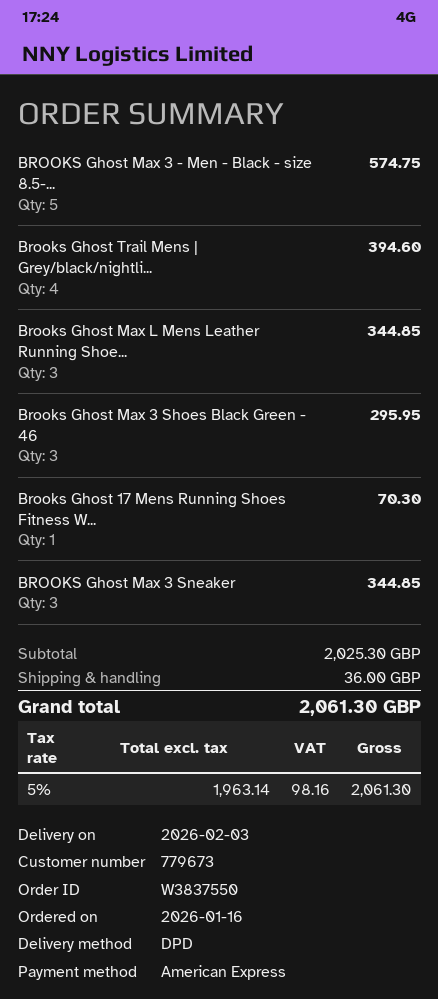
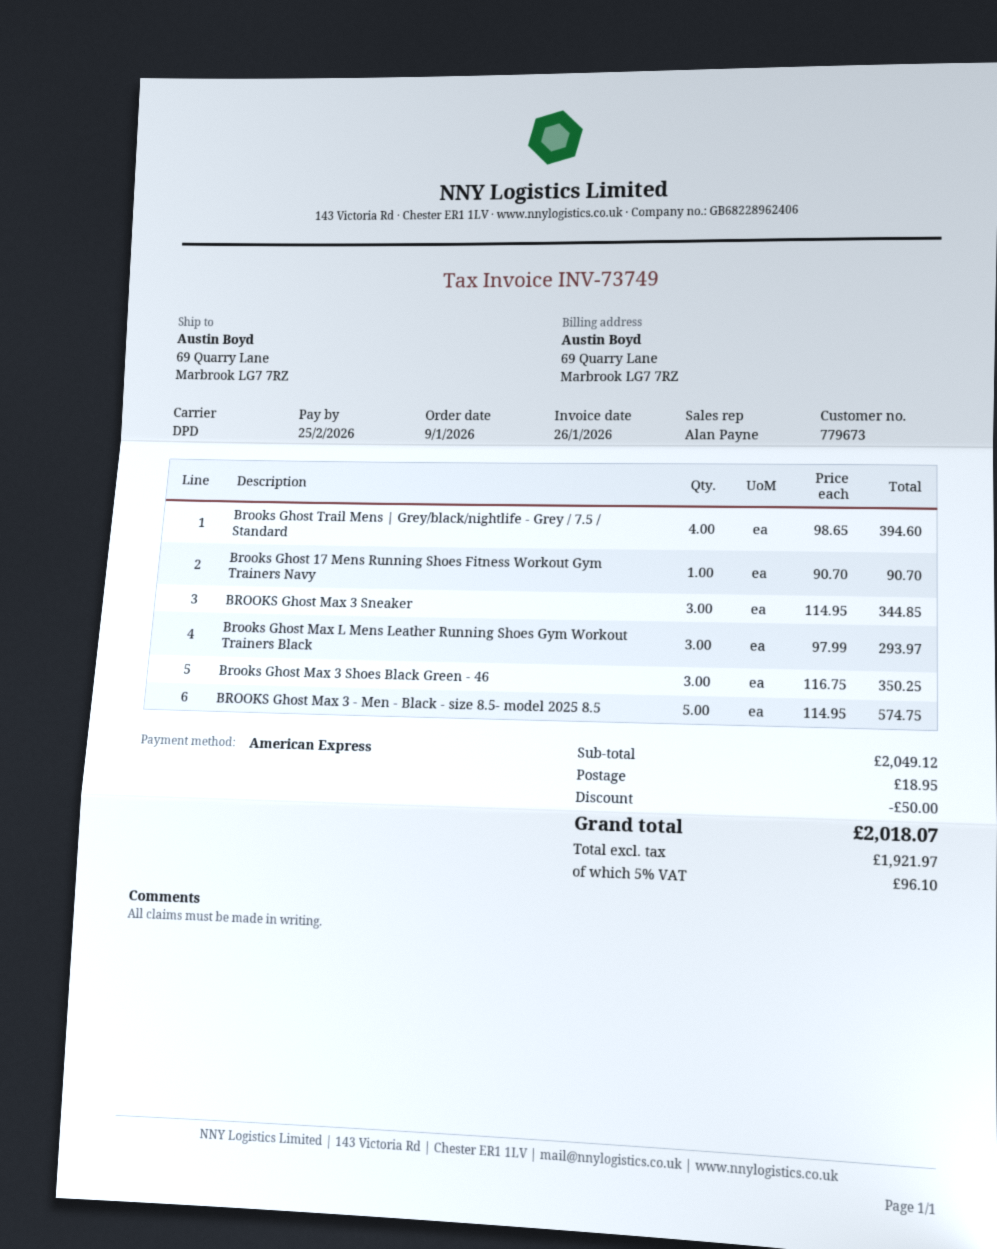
order date: 2026-01-16 -> 2026-01-09
Brooks Ghost Max L Mens Leather Running Shoe...: 3 for 344.85 -> 3 for 293.97
Brooks Ghost Max 3 Shoes Black Green - 46: 3 for 295.95 -> 3 for 350.25
Brooks Ghost 17 Mens Running Shoes Fitness W...: 1 for 70.30 -> 1 for 90.70
subtotal: 2025.30 -> 2049.12
discount: none -> 50.00
shipping: 36.00 -> 18.95
net: 1963.14 -> 1921.97
tax: 5% = 98.16 -> 5% = 96.10
total: 2061.30 -> 2018.07

